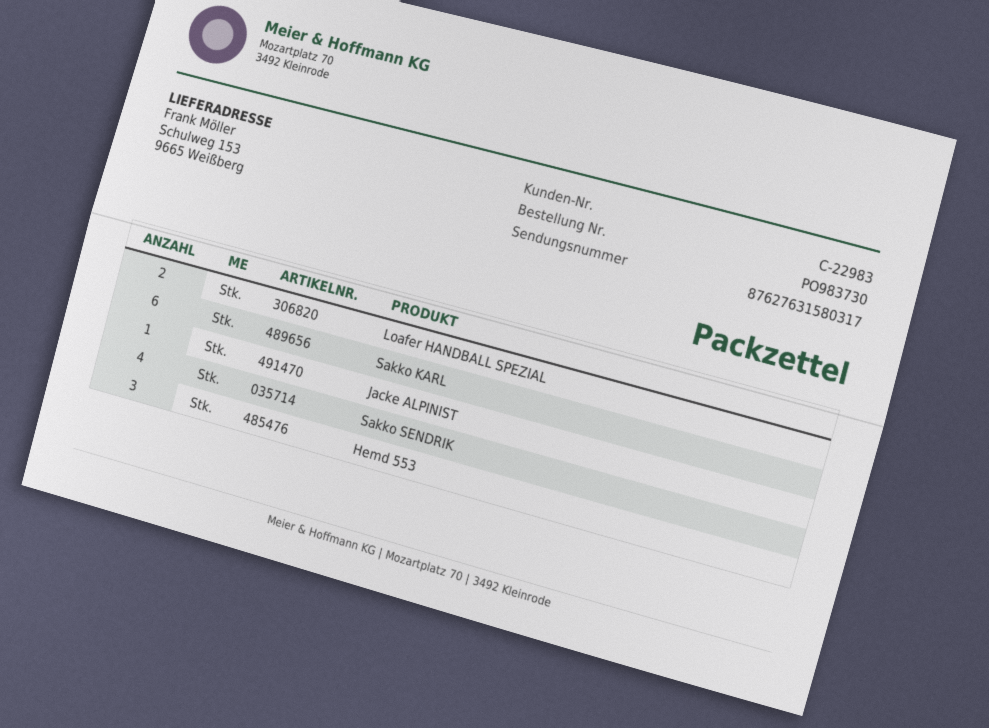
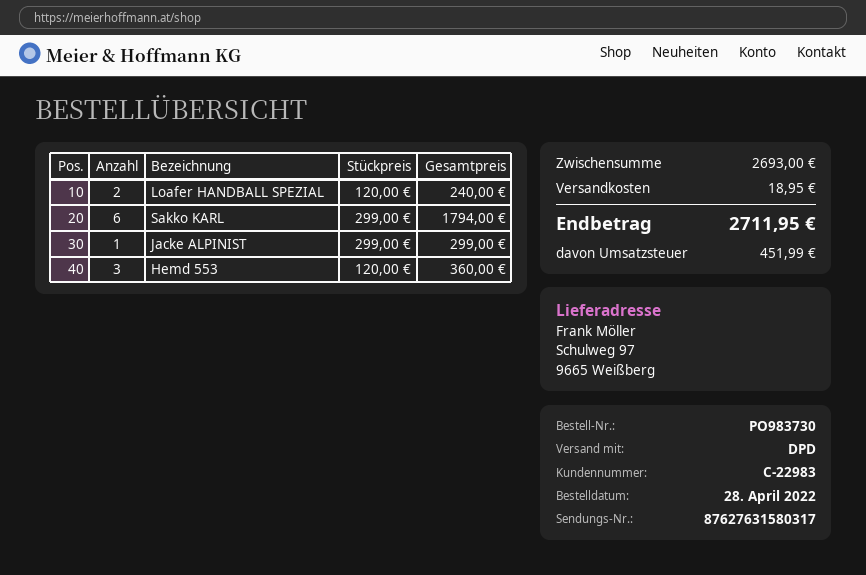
ship to: Schulweg 153, 9665 Weißberg -> Schulweg 97, 9665 Weißberg
Sakko SENDRIK: 4 -> none

